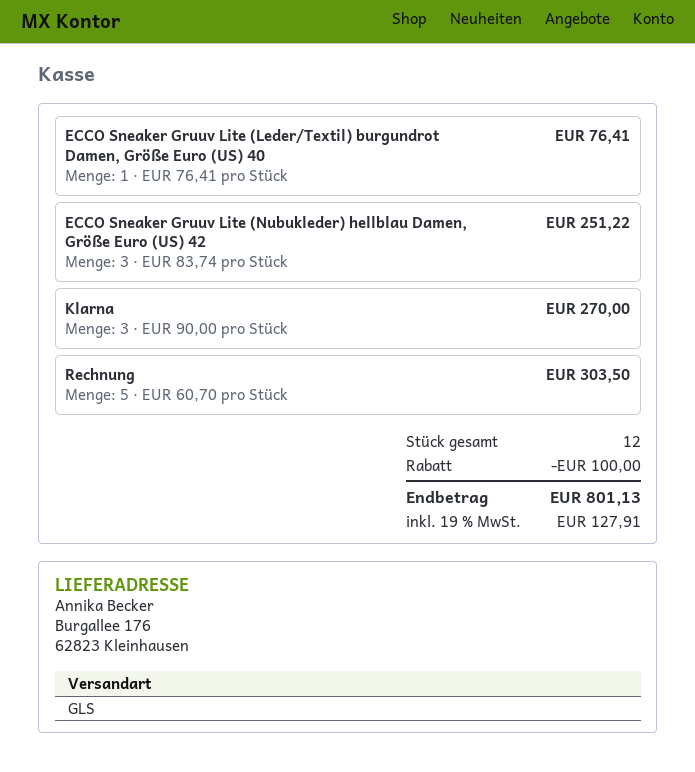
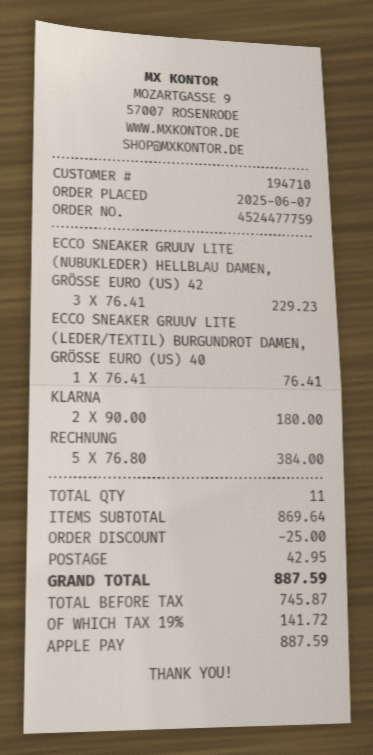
ECCO Sneaker Gruuv Lite (Nubukleder) hellblau Damen, Größe Euro (US) 42: 3 x 83.74 = 251.22 -> 3 x 76.41 = 229.23
Klarna: 3 x 90.00 = 270.00 -> 2 x 90.00 = 180.00
Rechnung: 5 x 60.70 = 303.50 -> 5 x 76.80 = 384.00
total quantity: 12 -> 11
discount: 100.00 -> 25.00
shipping: none -> 42.95
tax: 19% = 127.91 -> 19% = 141.72
total: 801.13 -> 887.59

